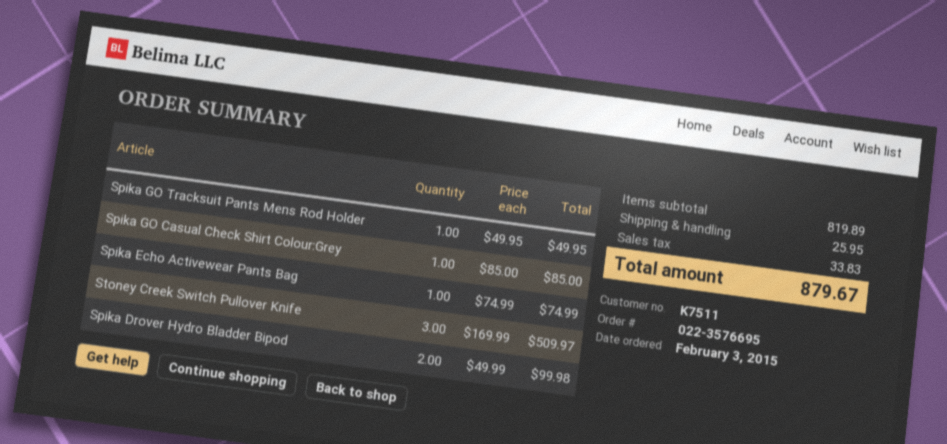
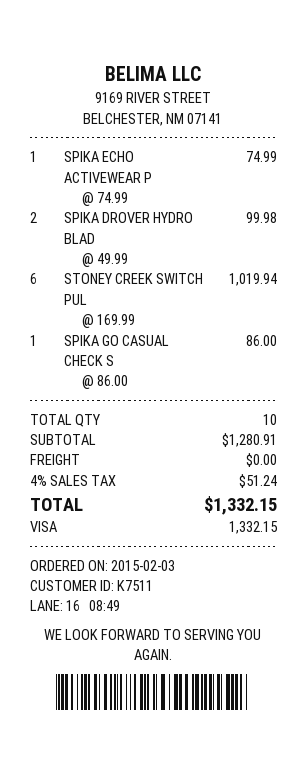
Spika GO Tracksuit Pants Mens Rod Holder: 1 x 49.95 = 49.95 -> none
Spika GO Casual Check Shirt Colour:Grey: 1 x 85.00 = 85.00 -> 1 x 86.00 = 86.00
Stoney Creek Switch Pullover Knife: 3 x 169.99 = 509.97 -> 6 x 169.99 = 1019.94
subtotal: 819.89 -> 1280.91
shipping: 25.95 -> 0.00
tax: 33.83 -> 51.24
total: 879.67 -> 1332.15

